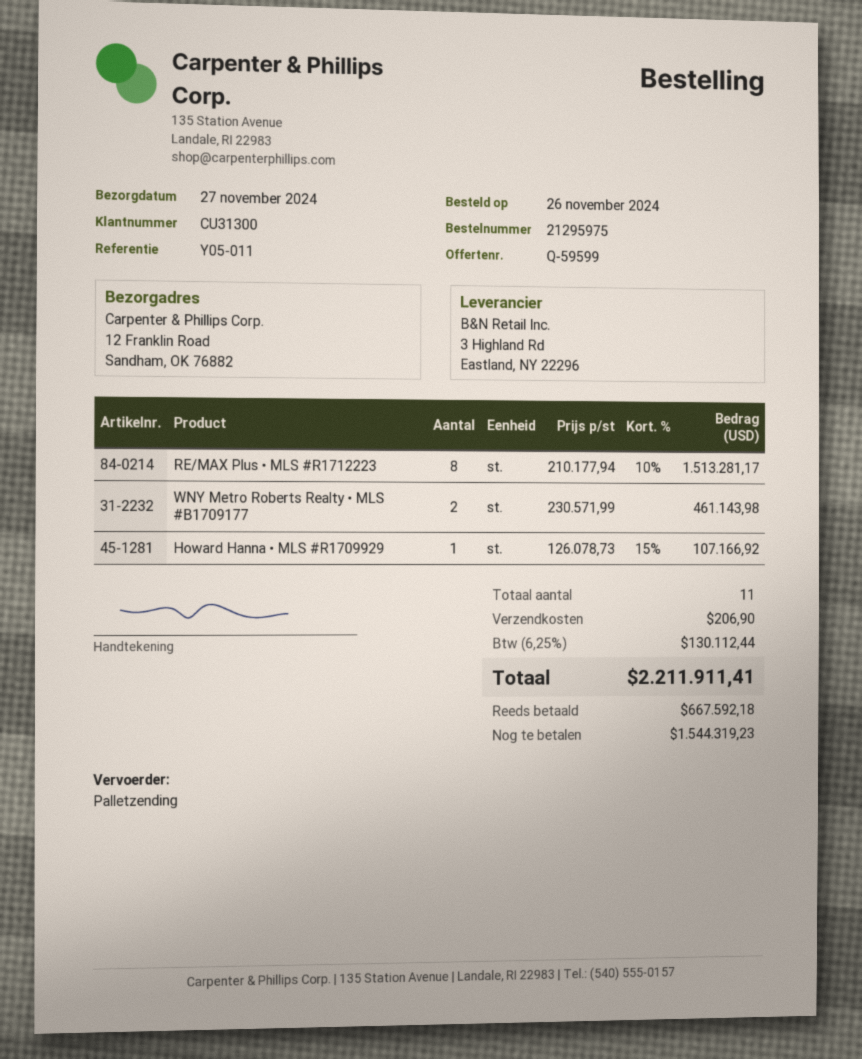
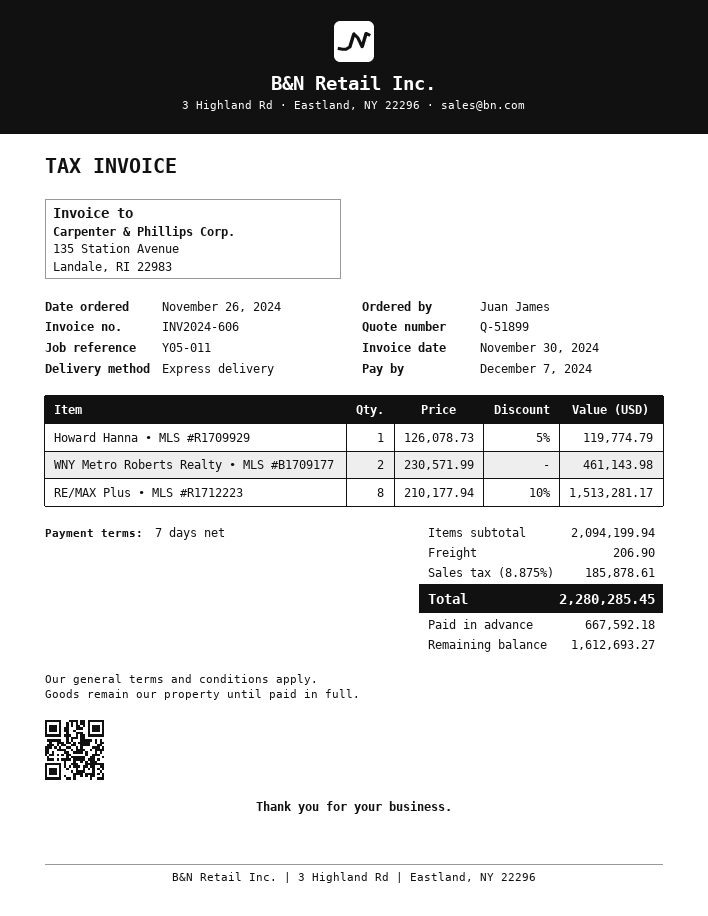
quote number: Q-59599 -> Q-51899
shipping method: pallet freight -> express
Howard Hanna • MLS #R1709929: 1 x 126078.73 - 15% = 107166.92 -> 1 x 126078.73 - 5% = 119774.79
tax: 6.25% = 130112.44 -> 8.875% = 185878.61
total: 2211911.41 -> 2280285.45
balance: 1544319.23 -> 1612693.27

